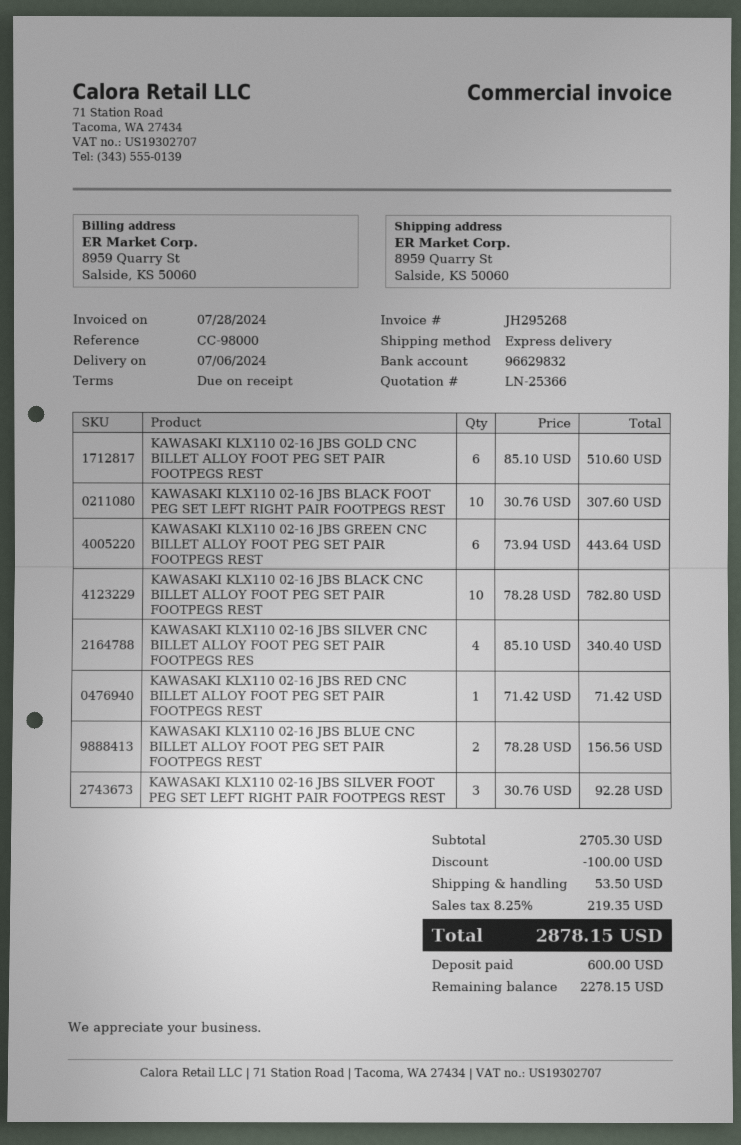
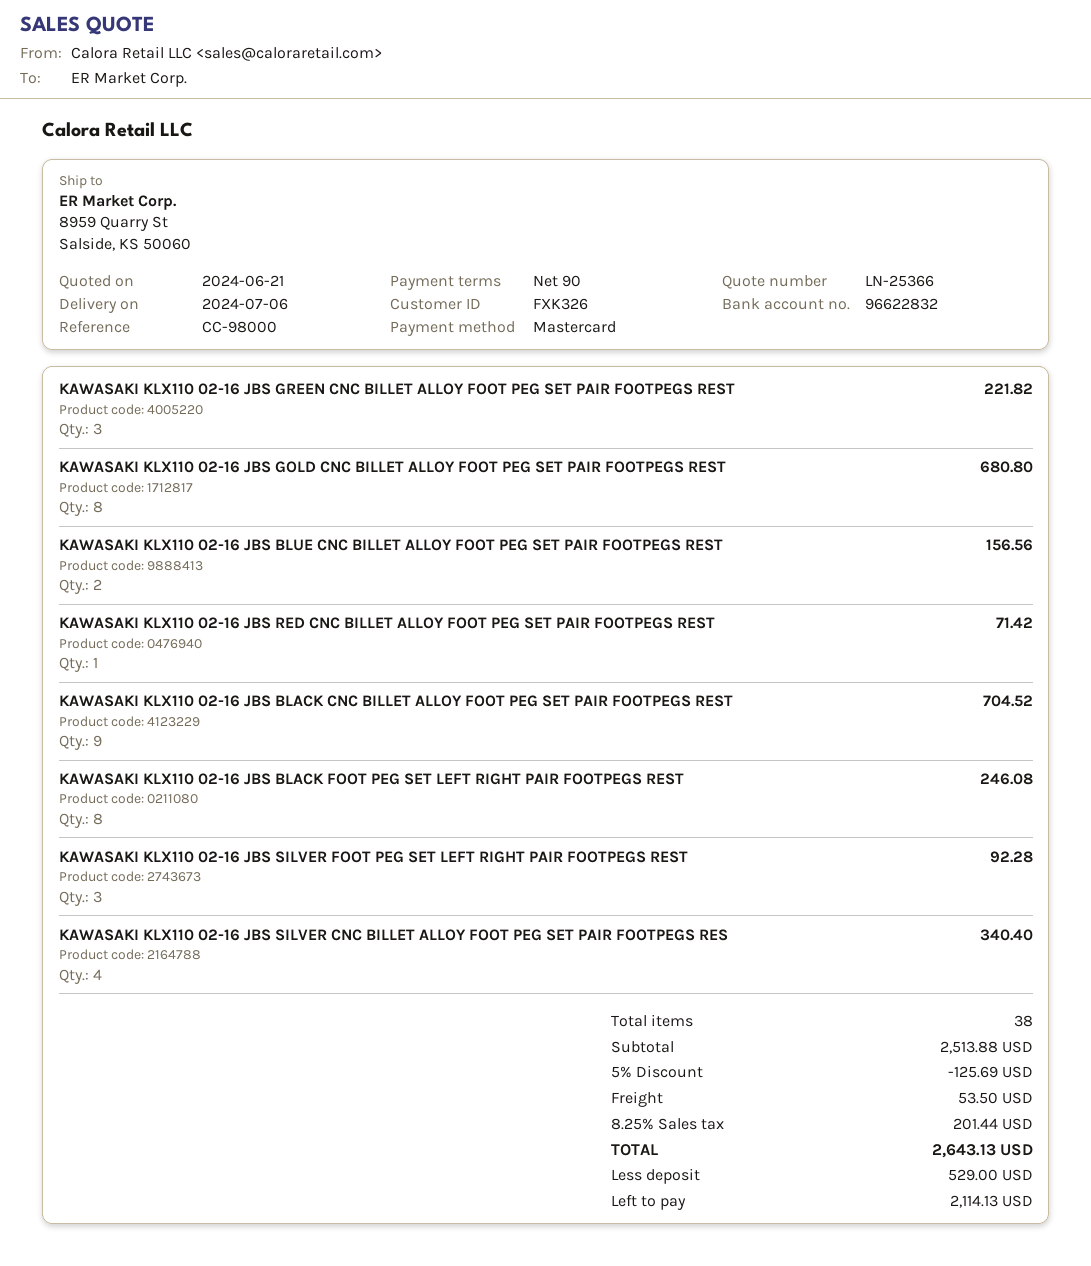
payment terms: on receipt -> 90 days
bank account: 96629832 -> 96622832
KAWASAKI KLX110 02-16 JBS GOLD CNC BILLET ALLOY FOOT PEG SET PAIR FOOTPEGS REST: 6 for 510.60 -> 8 for 680.80
KAWASAKI KLX110 02-16 JBS BLACK FOOT PEG SET LEFT RIGHT PAIR FOOTPEGS REST: 10 for 307.60 -> 8 for 246.08
KAWASAKI KLX110 02-16 JBS GREEN CNC BILLET ALLOY FOOT PEG SET PAIR FOOTPEGS REST: 6 for 443.64 -> 3 for 221.82
KAWASAKI KLX110 02-16 JBS BLACK CNC BILLET ALLOY FOOT PEG SET PAIR FOOTPEGS REST: 10 for 782.80 -> 9 for 704.52
subtotal: 2705.30 -> 2513.88
discount: 100.00 -> 125.69
tax: 8.25% = 219.35 -> 8.25% = 201.44
total: 2878.15 -> 2643.13
deposit: 600.00 -> 529.00
balance: 2278.15 -> 2114.13

